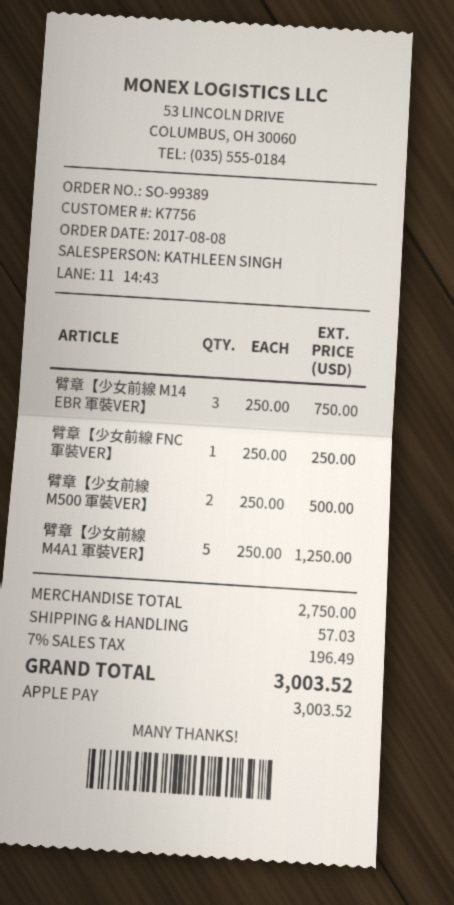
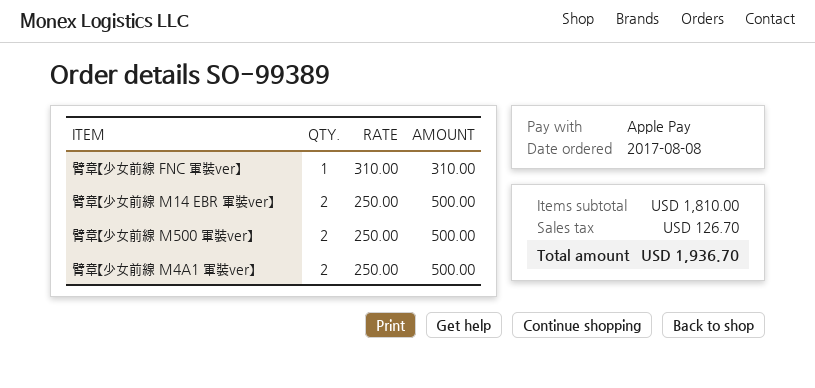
臂章【少女前線 M14 EBR 軍裝VER】: 3 x 250.00 = 750.00 -> 2 x 250.00 = 500.00
臂章【少女前線 FNC 軍裝VER】: 1 x 250.00 = 250.00 -> 1 x 310.00 = 310.00
臂章【少女前線 M4A1 軍裝VER】: 5 x 250.00 = 1250.00 -> 2 x 250.00 = 500.00
subtotal: 2750.00 -> 1810.00
shipping: 57.03 -> none
tax: 196.49 -> 126.70
total: 3003.52 -> 1936.70

